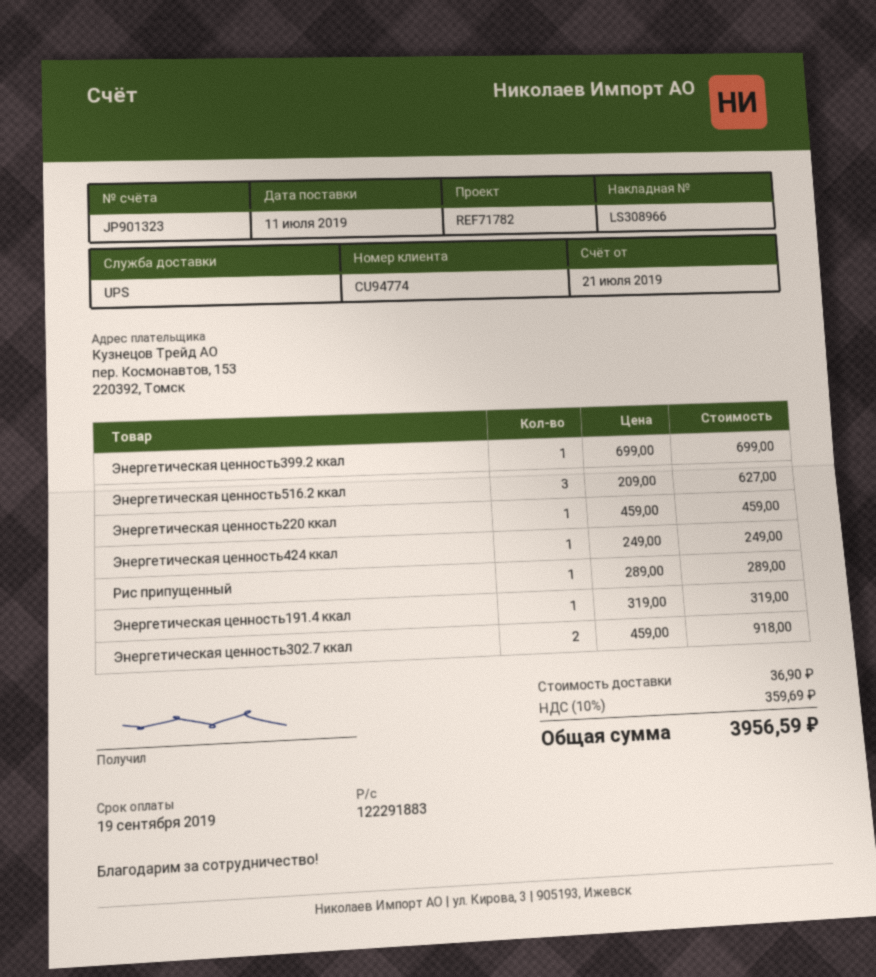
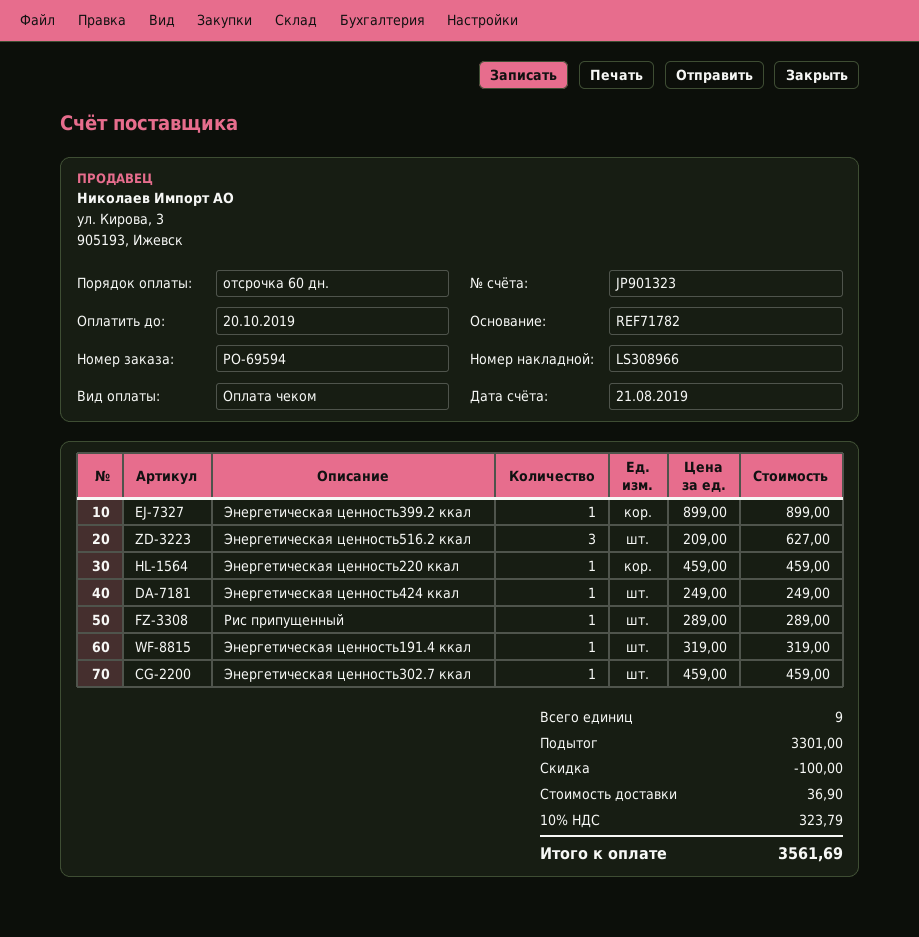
invoice date: 2019-07-21 -> 2019-08-21
due date: 2019-09-19 -> 2019-10-20
Энергетическая ценность399.2 ккал: 1 x 699.00 = 699.00 -> 1 x 899.00 = 899.00
Энергетическая ценность302.7 ккал: 2 x 459.00 = 918.00 -> 1 x 459.00 = 459.00
discount: none -> 100.00
tax: 10% = 359.69 -> 10% = 323.79
total: 3956.59 -> 3561.69

